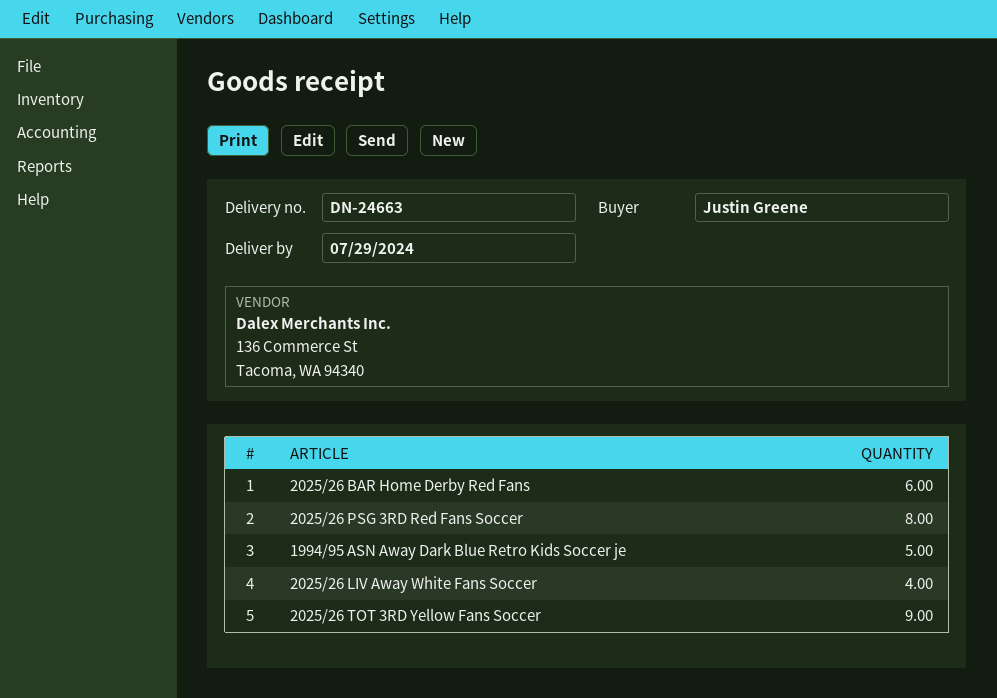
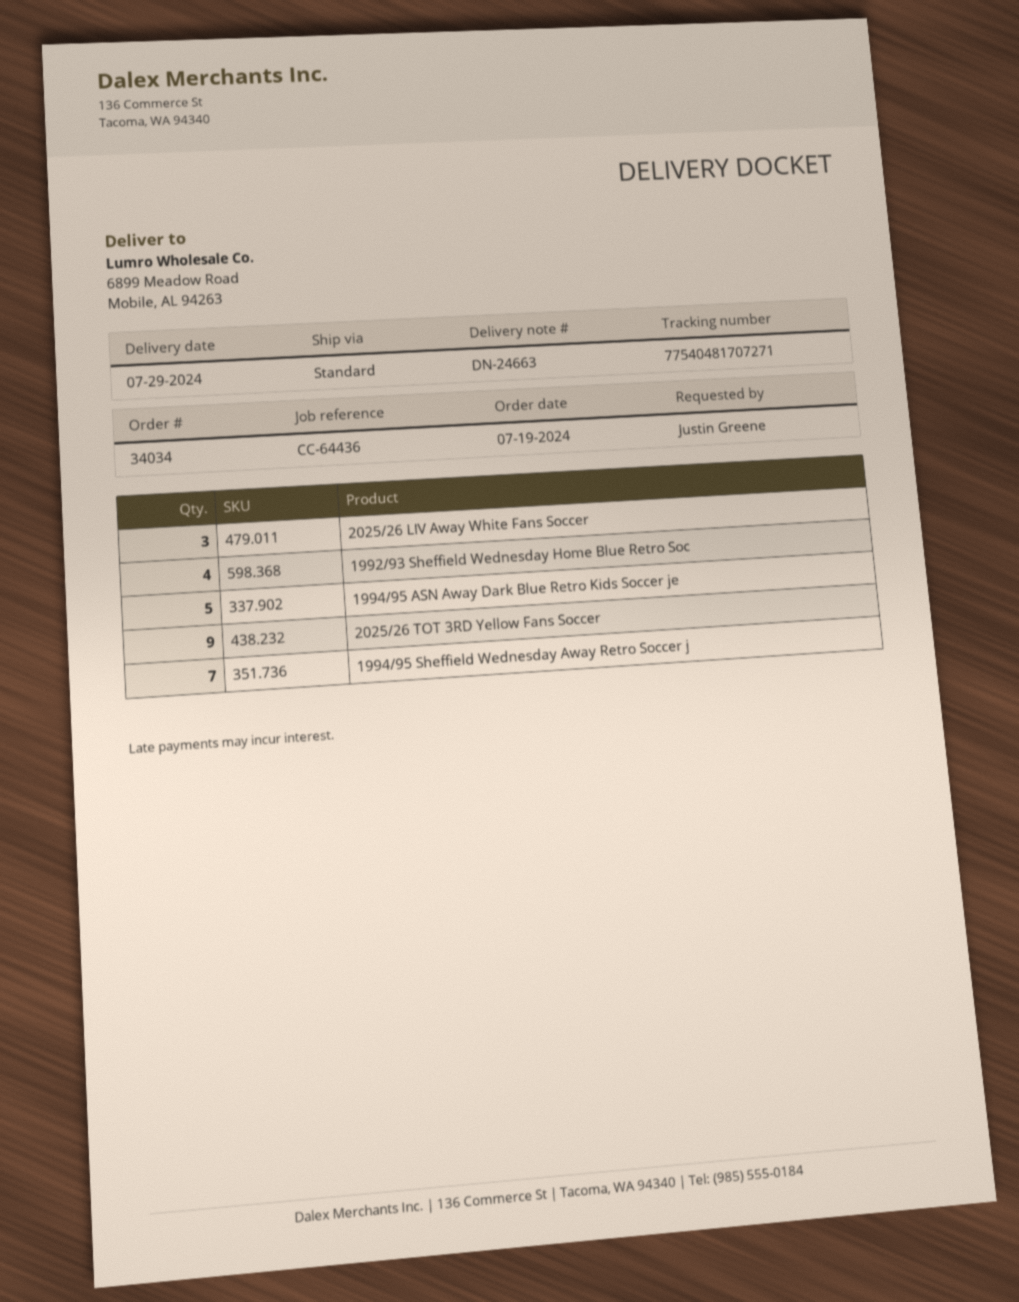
2025/26 BAR Home Derby Red Fans: 6 -> none
2025/26 PSG 3RD Red Fans Soccer: 8 -> none
2025/26 LIV Away White Fans Soccer: 4 -> 3
1992/93 Sheffield Wednesday Home Blue Retro Soc: none -> 4
1994/95 Sheffield Wednesday Away Retro Soccer j: none -> 7

